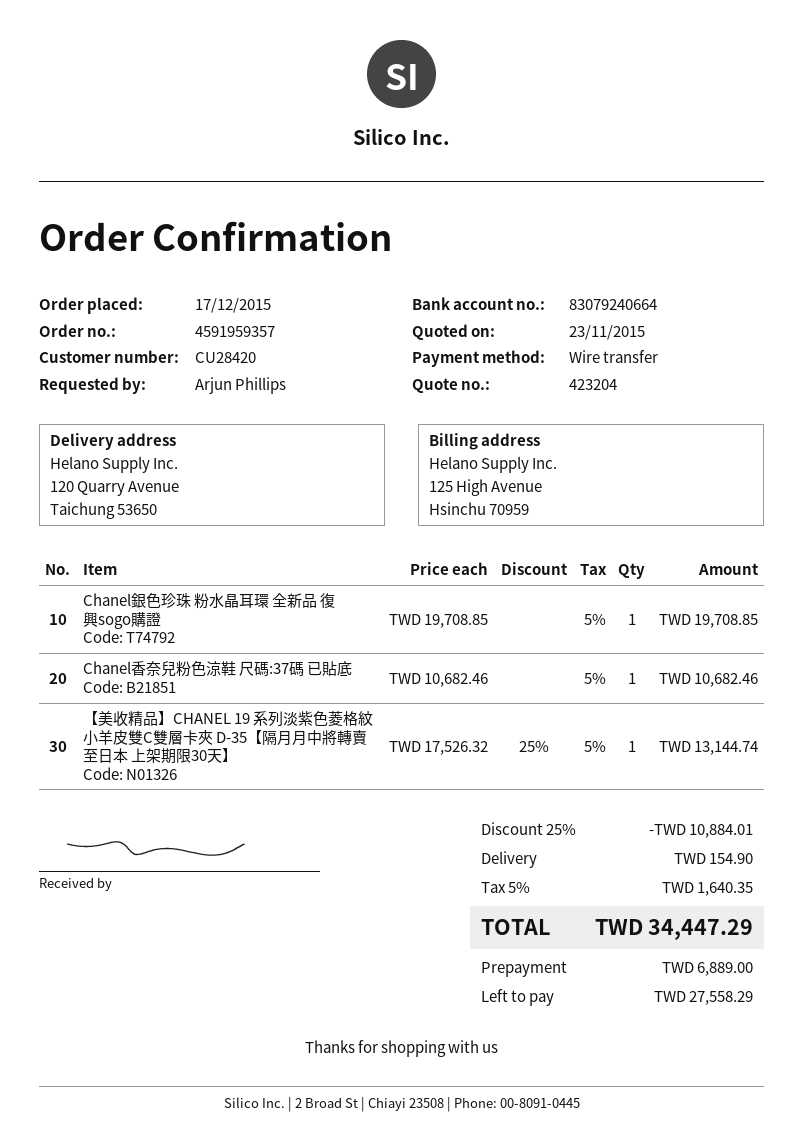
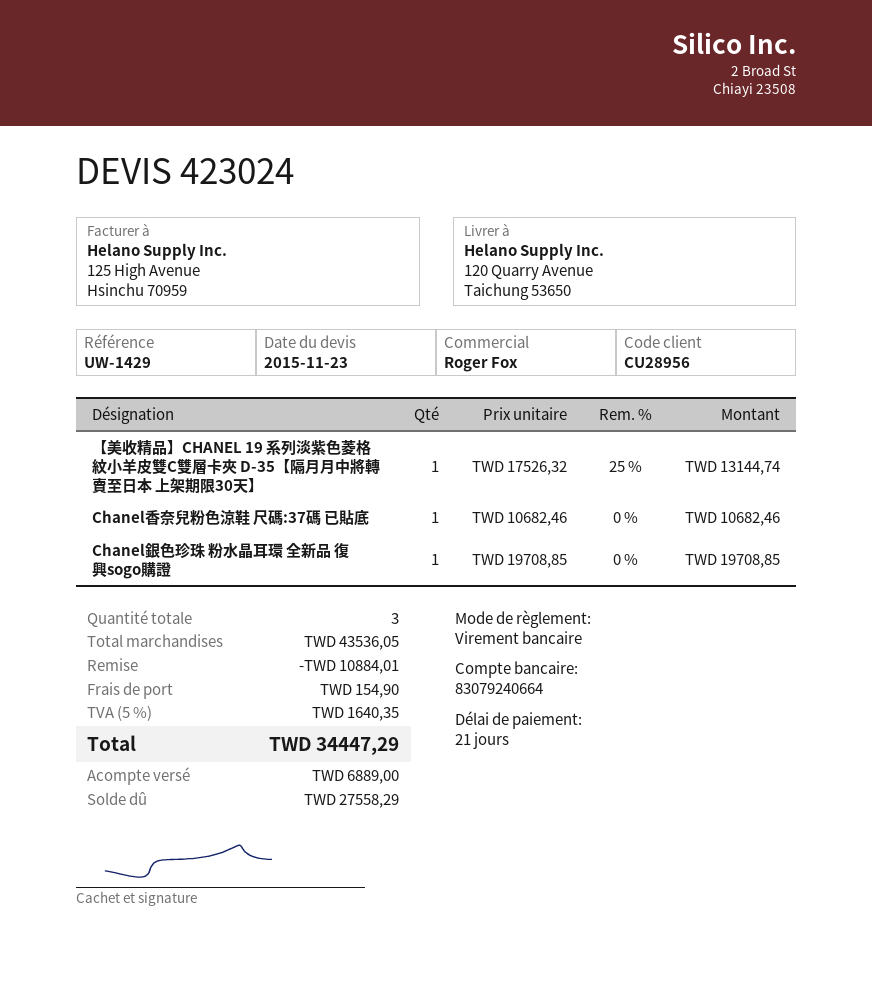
quote number: 423204 -> 423024
customer number: CU28420 -> CU28956

